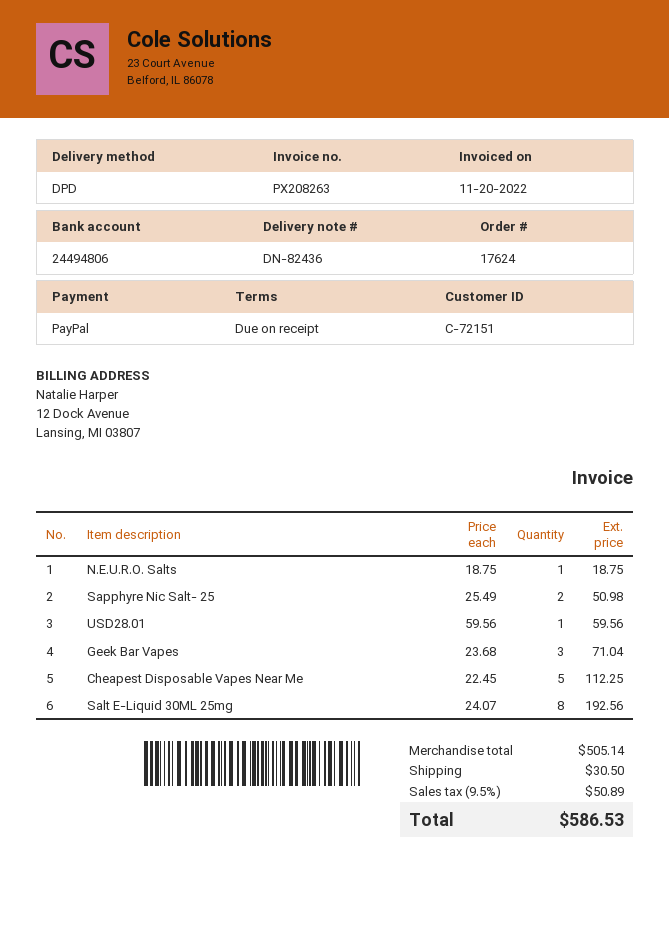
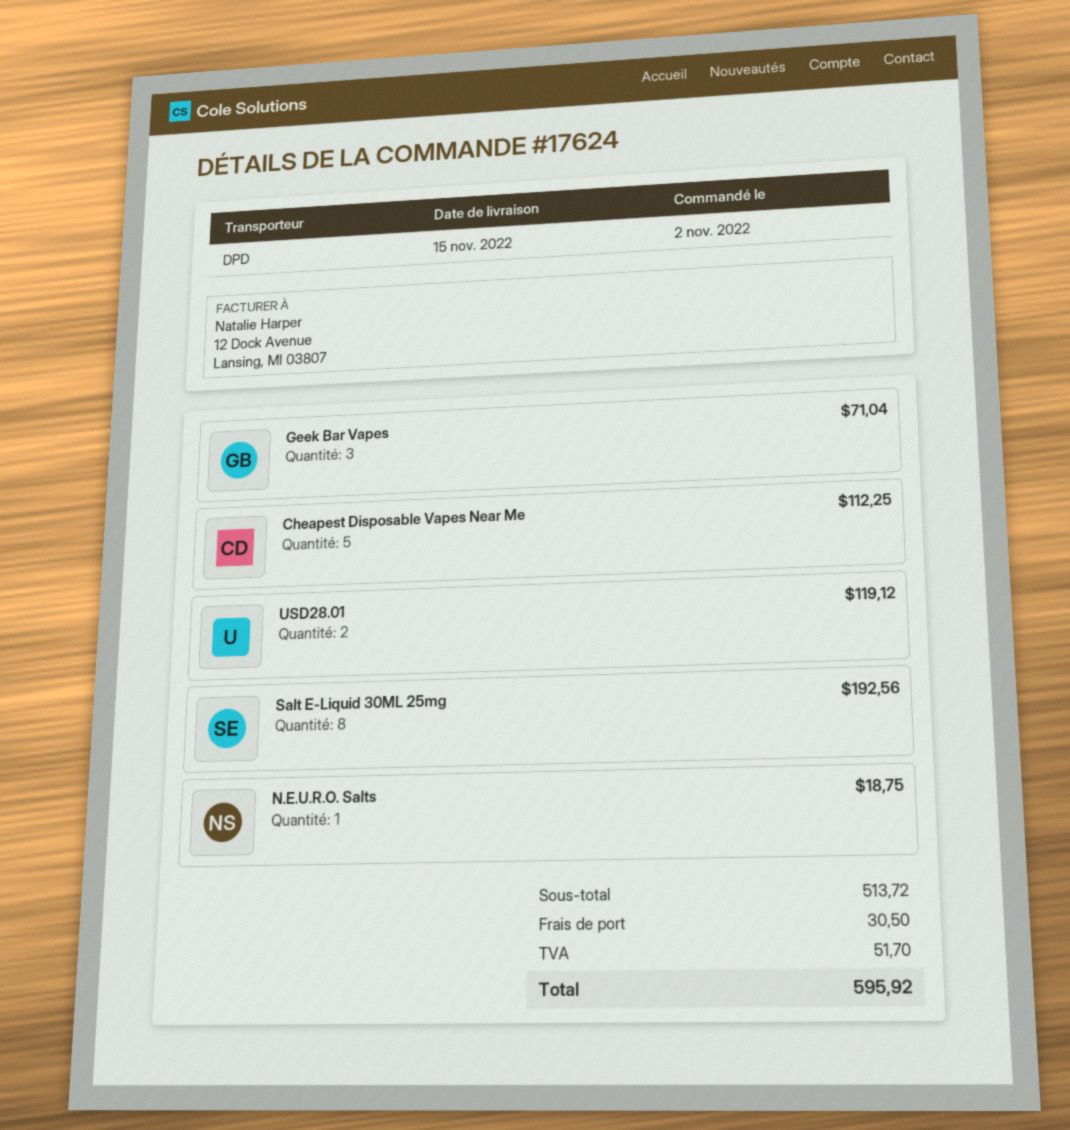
Sapphyre Nic Salt- 25: 2 for 50.98 -> none
USD28.01: 1 for 59.56 -> 2 for 119.12
subtotal: 505.14 -> 513.72
tax: 50.89 -> 51.70
total: 586.53 -> 595.92

